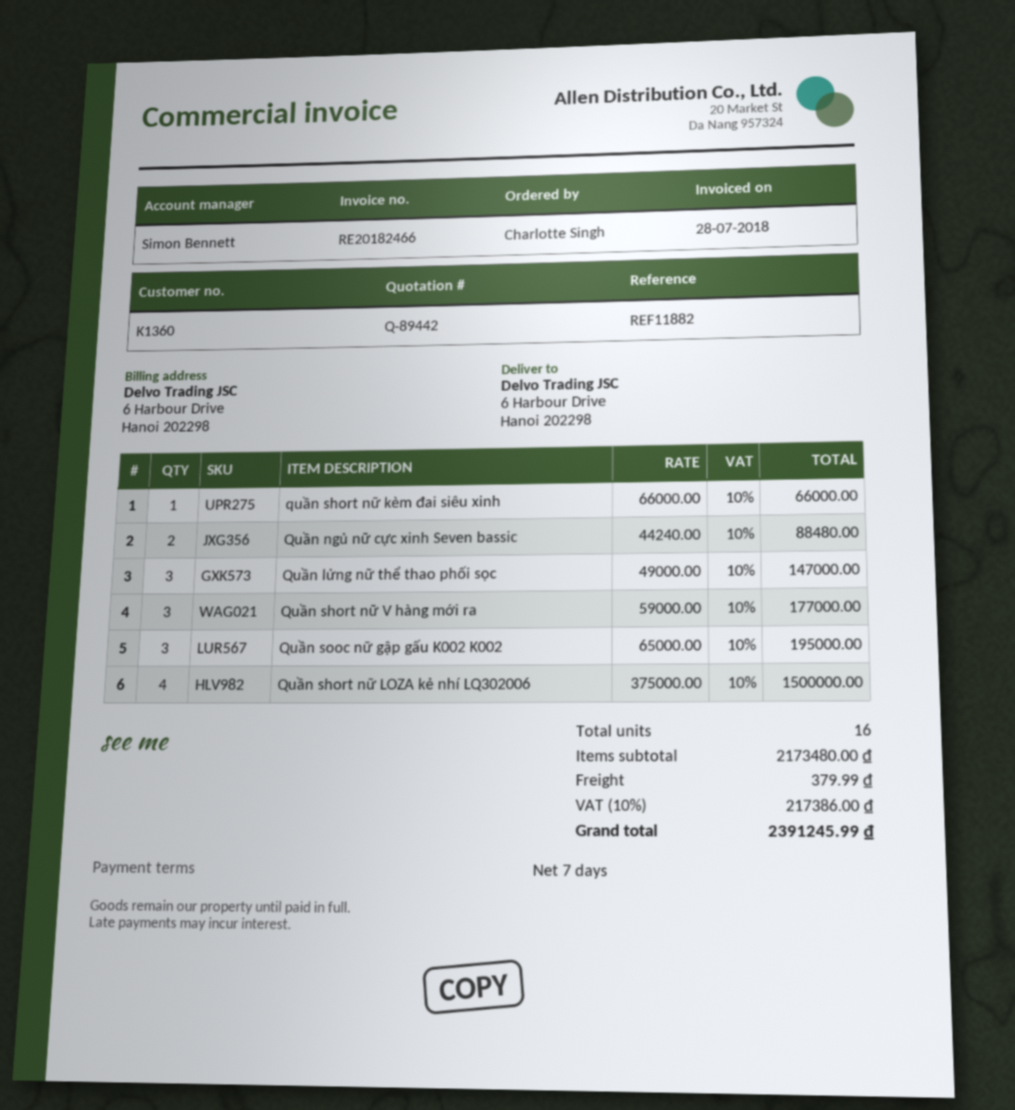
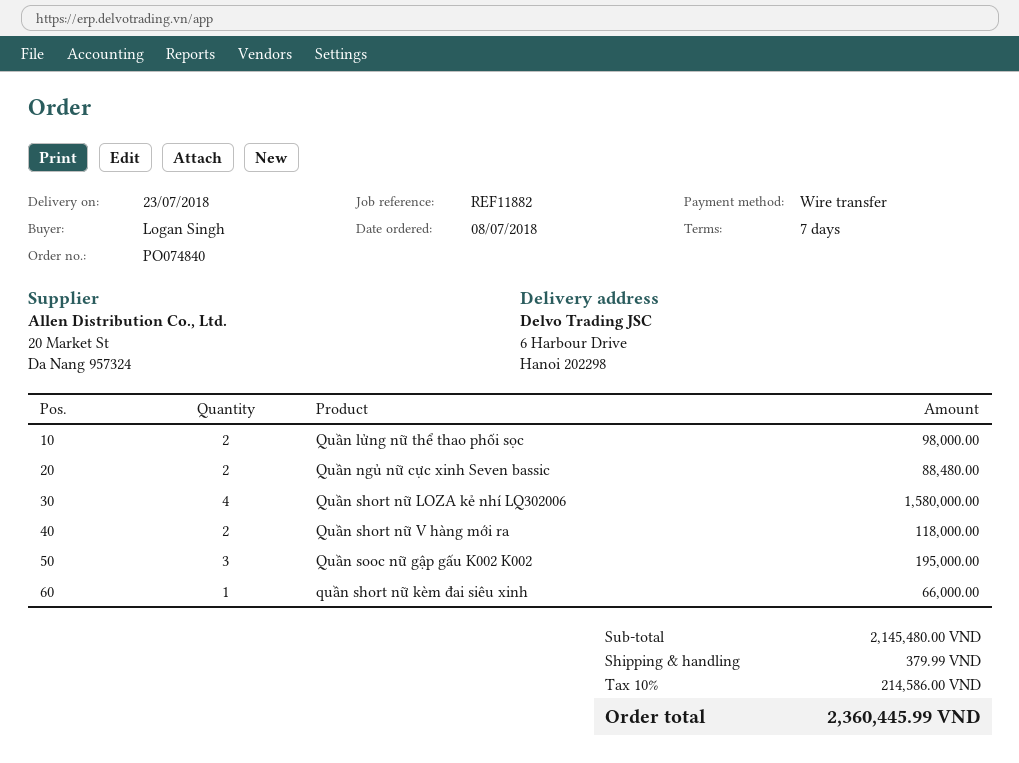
ordered by: Charlotte Singh -> Logan Singh
Quần lửng nữ thể thao phối sọc: 3 for 147000.00 -> 2 for 98000.00
Quần short nữ V hàng mới ra: 3 for 177000.00 -> 2 for 118000.00
Quần short nữ LOZA kẻ nhí LQ302006: 4 for 1500000.00 -> 4 for 1580000.00
subtotal: 2173480.00 -> 2145480.00
tax: 10% = 217386.00 -> 10% = 214586.00
total: 2391245.99 -> 2360445.99

